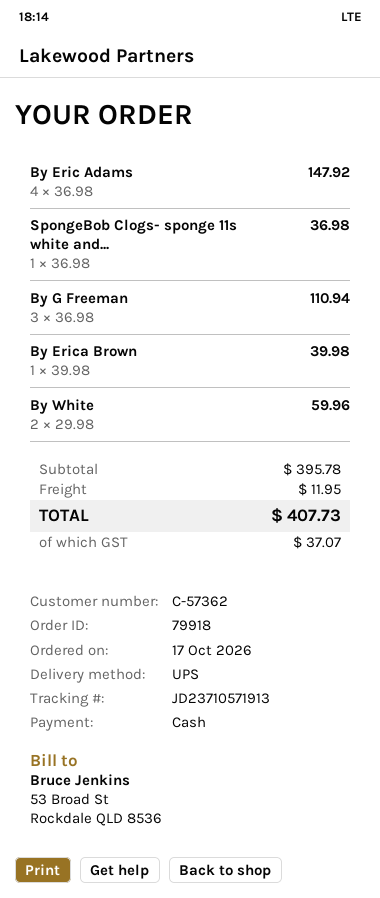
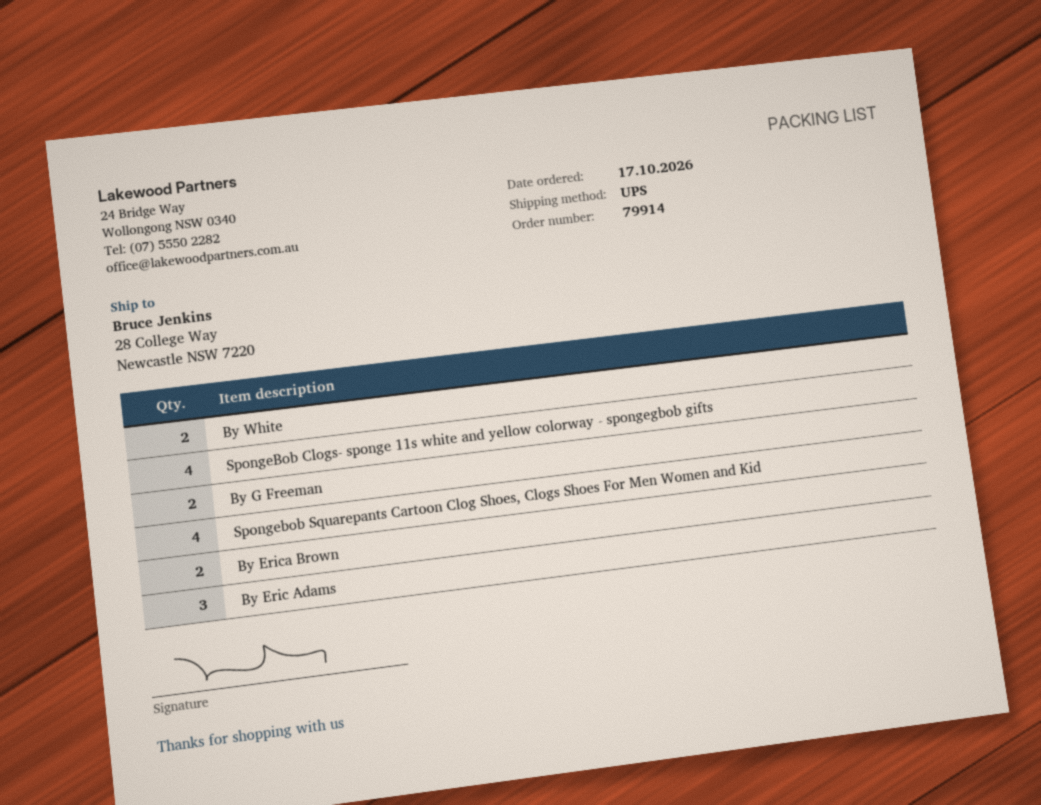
order number: 79918 -> 79914
By Eric Adams: 4 -> 3
SpongeBob Clogs- sponge 11s white and...: 1 -> 4
By G Freeman: 3 -> 2
By Erica Brown: 1 -> 2
Spongebob Squarepants Cartoon Clog Shoes, Clogs Shoes For Men Women and Kid: none -> 4

